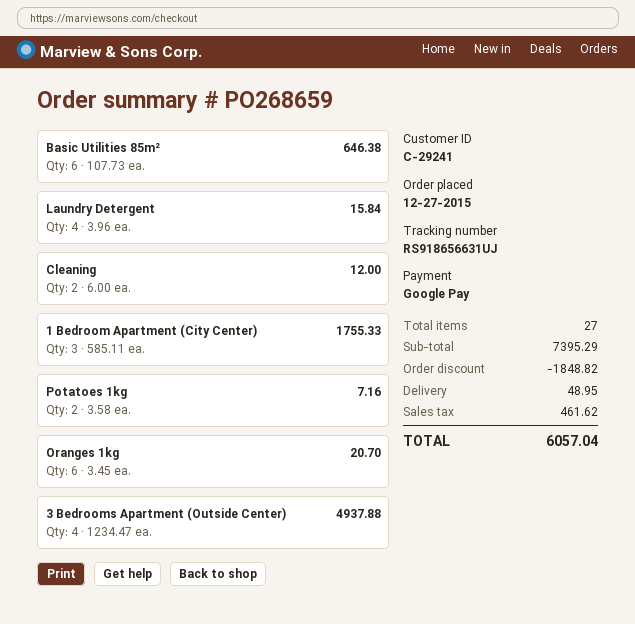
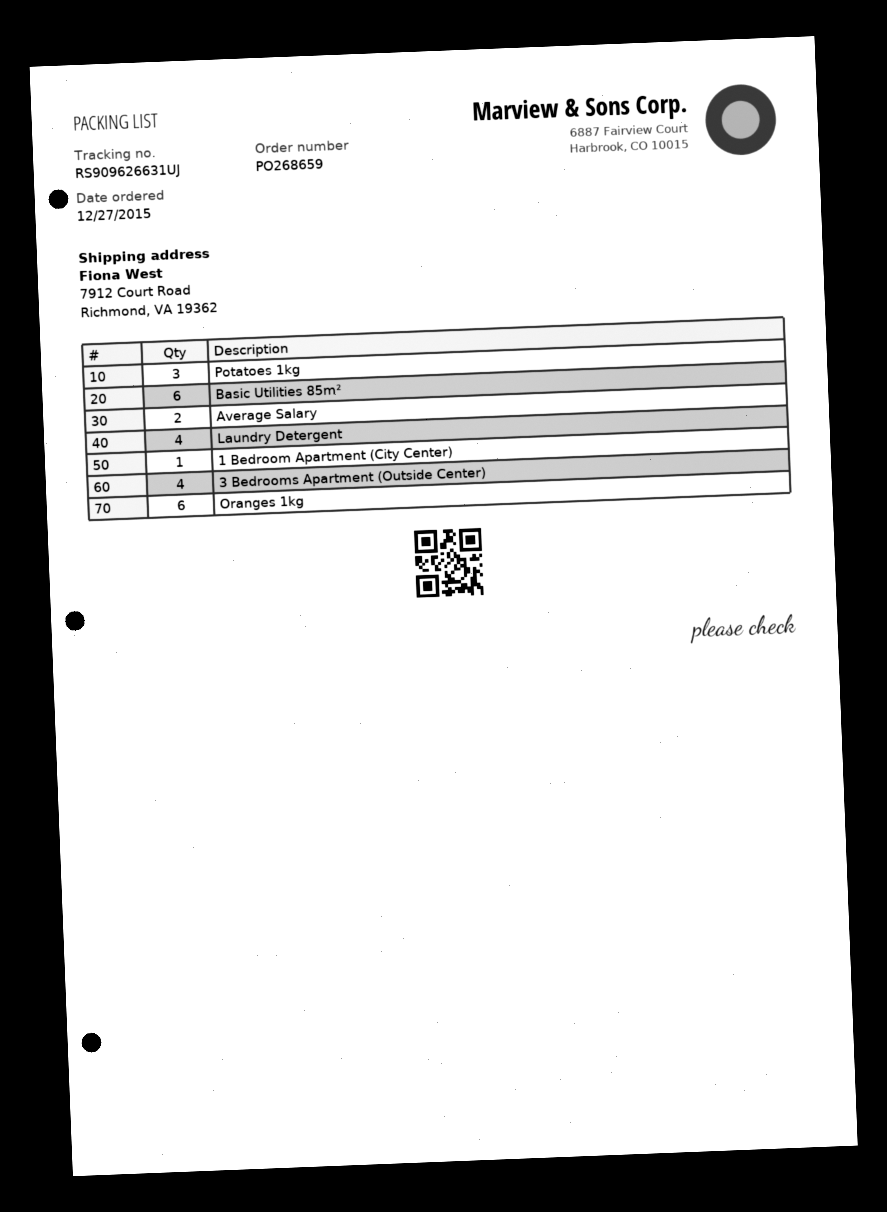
tracking number: RS918656631UJ -> RS909626631UJ
Cleaning: 2 -> none
1 Bedroom Apartment (City Center): 3 -> 1
Potatoes 1kg: 2 -> 3
Average Salary: none -> 2

